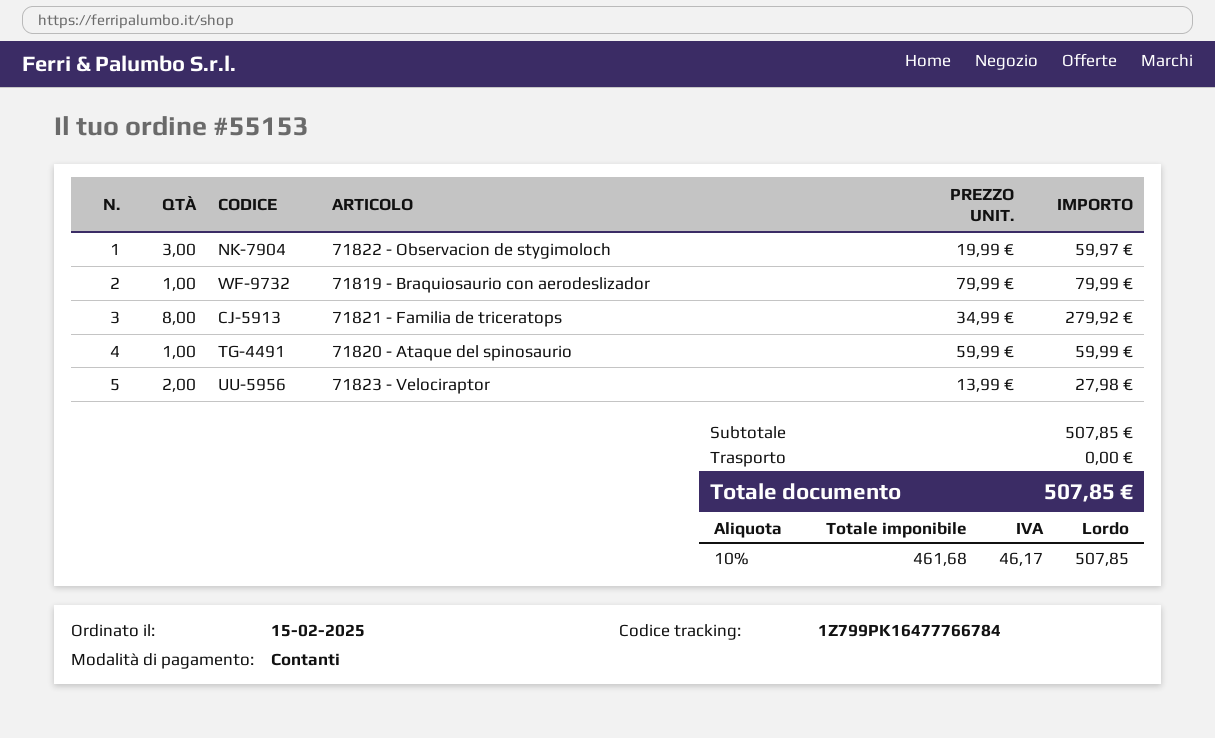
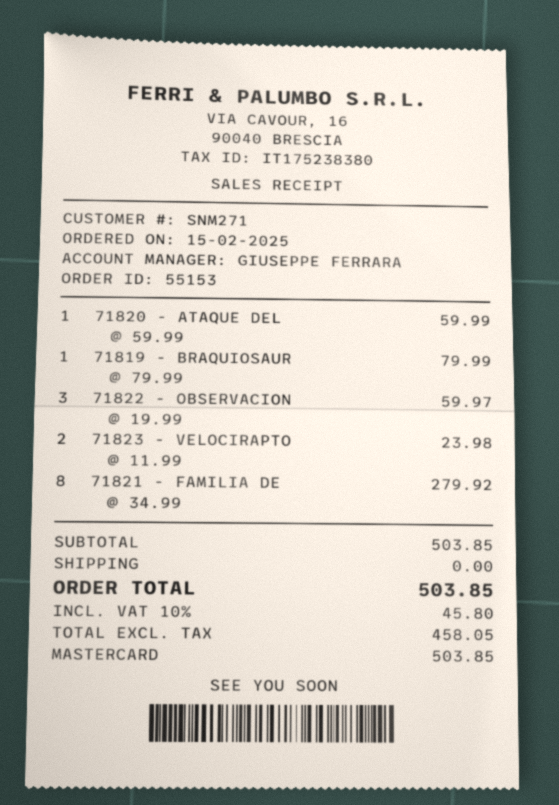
payment method: cash -> Mastercard
71823 - Velociraptor: 2 x 13.99 = 27.98 -> 2 x 11.99 = 23.98
subtotal: 507.85 -> 503.85
net: 461.68 -> 458.05
tax: 10% = 46.17 -> 10% = 45.80
total: 507.85 -> 503.85

